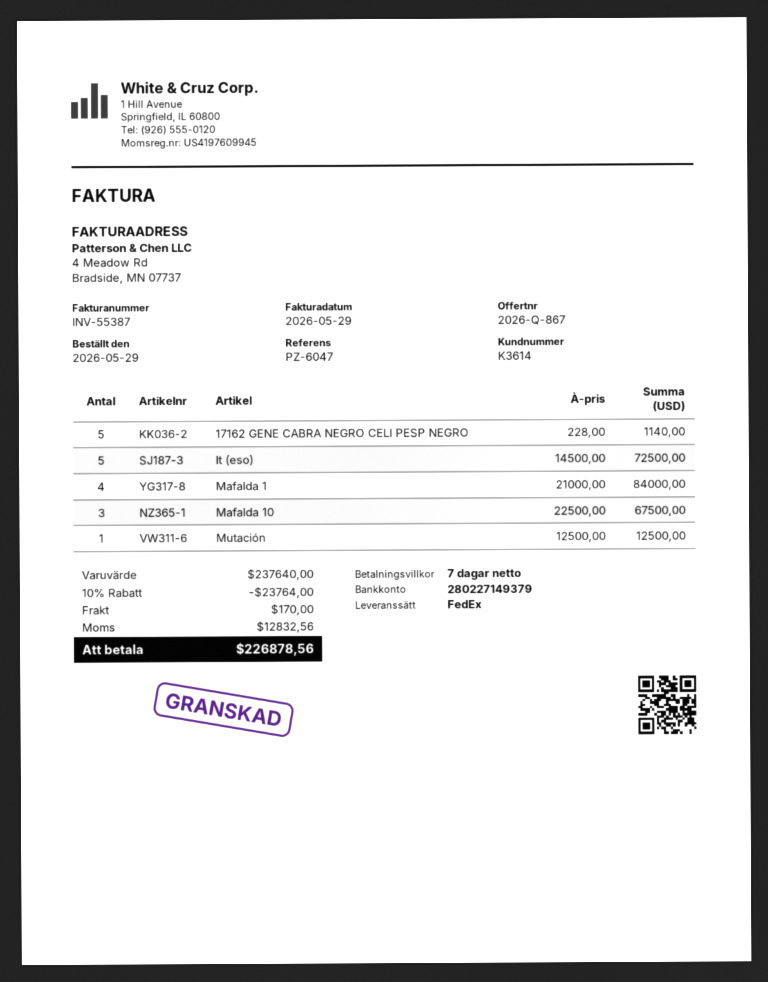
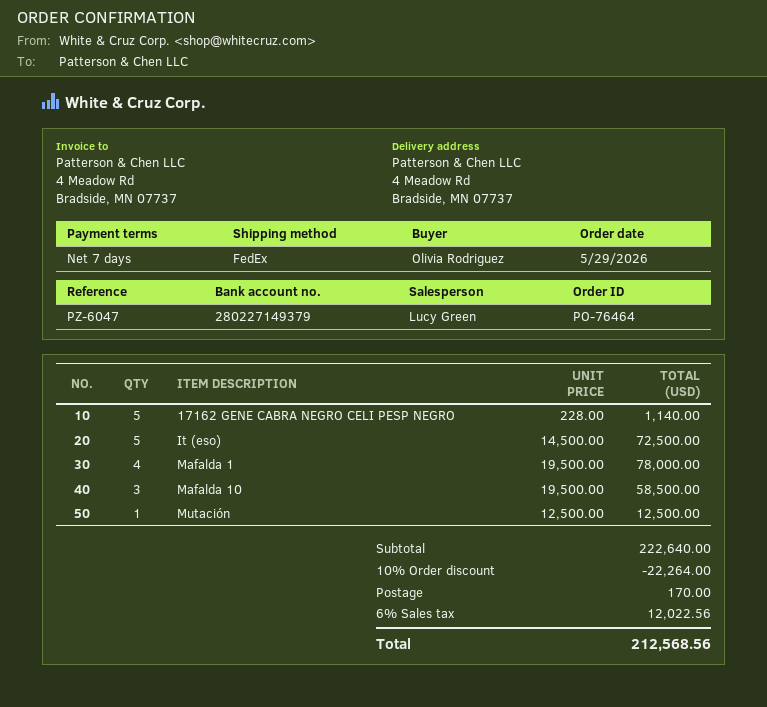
Mafalda 1: 4 x 21000.00 = 84000.00 -> 4 x 19500.00 = 78000.00
Mafalda 10: 3 x 22500.00 = 67500.00 -> 3 x 19500.00 = 58500.00
subtotal: 237640.00 -> 222640.00
discount: 10% = 23764.00 -> 10% = 22264.00
tax: 12832.56 -> 12022.56
total: 226878.56 -> 212568.56

